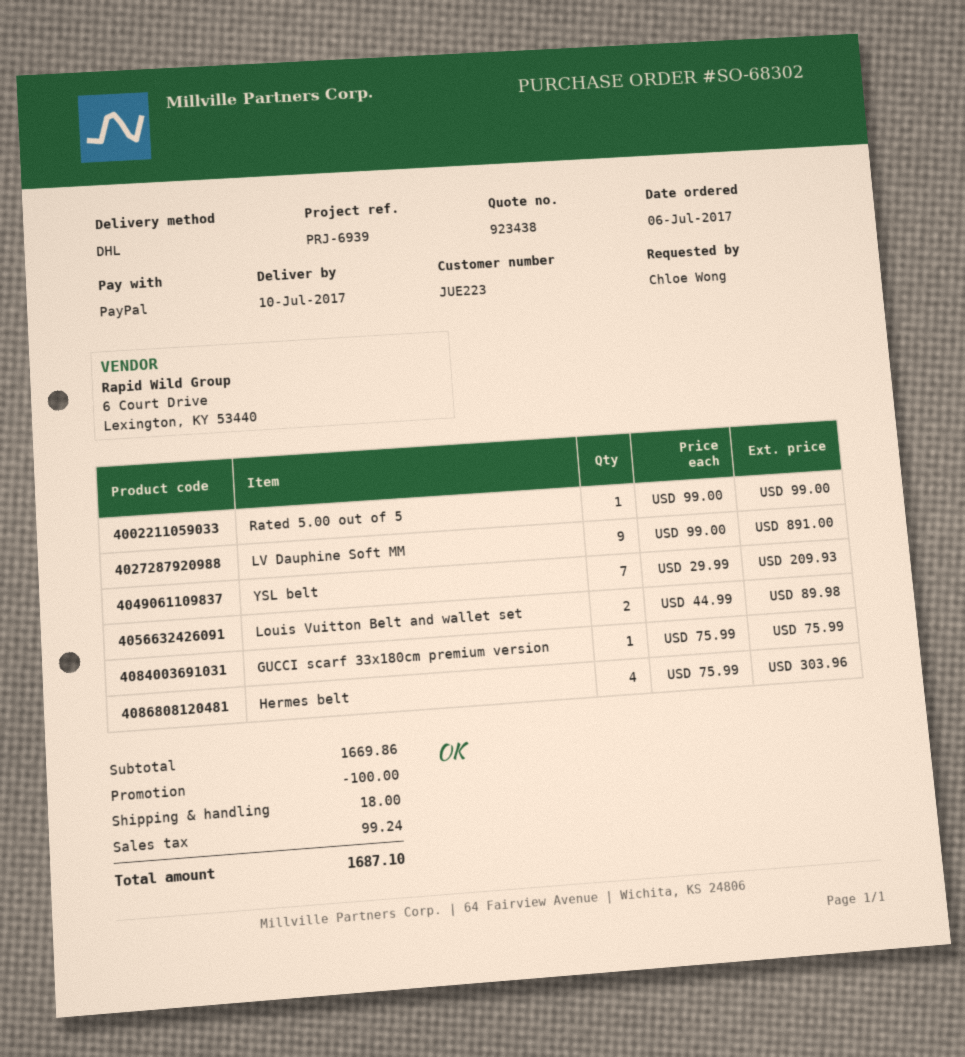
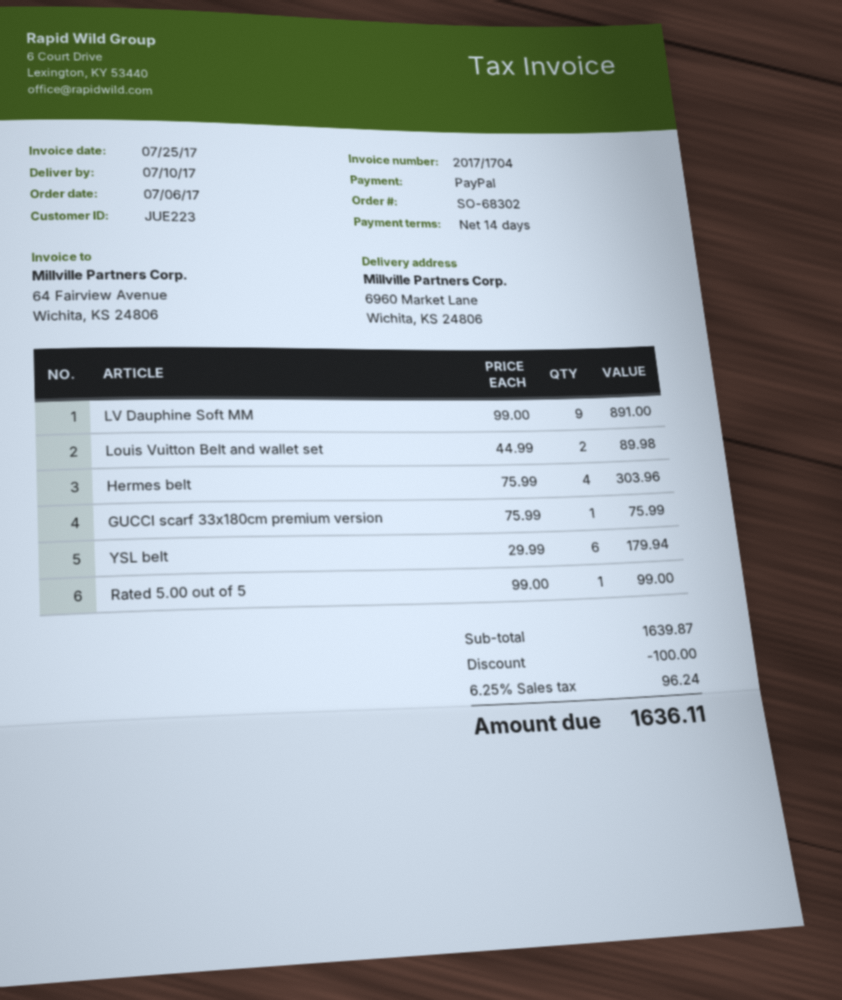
YSL belt: 7 x 29.99 = 209.93 -> 6 x 29.99 = 179.94
subtotal: 1669.86 -> 1639.87
shipping: 18.00 -> none
tax: 99.24 -> 96.24
total: 1687.10 -> 1636.11

